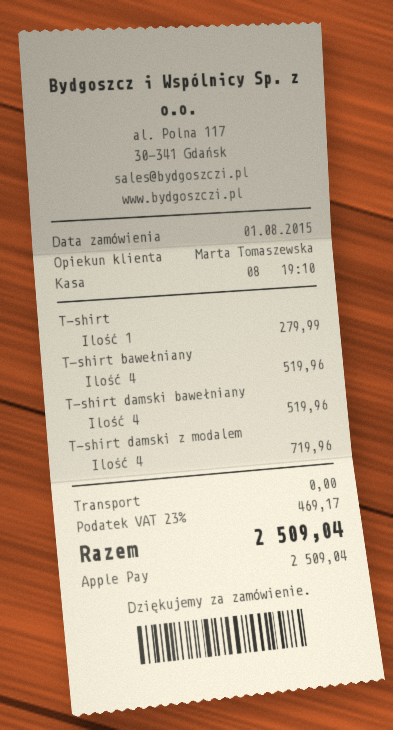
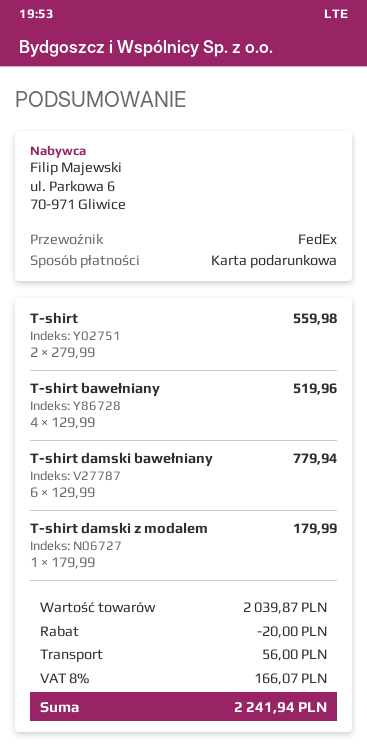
payment method: Apple Pay -> gift card
T-shirt: 1 for 279.99 -> 2 for 559.98
T-shirt damski bawełniany: 4 for 519.96 -> 6 for 779.94
T-shirt damski z modalem: 4 for 719.96 -> 1 for 179.99
discount: none -> 20.00
shipping: 0.00 -> 56.00
tax: 23% = 469.17 -> 8% = 166.07
total: 2509.04 -> 2241.94

